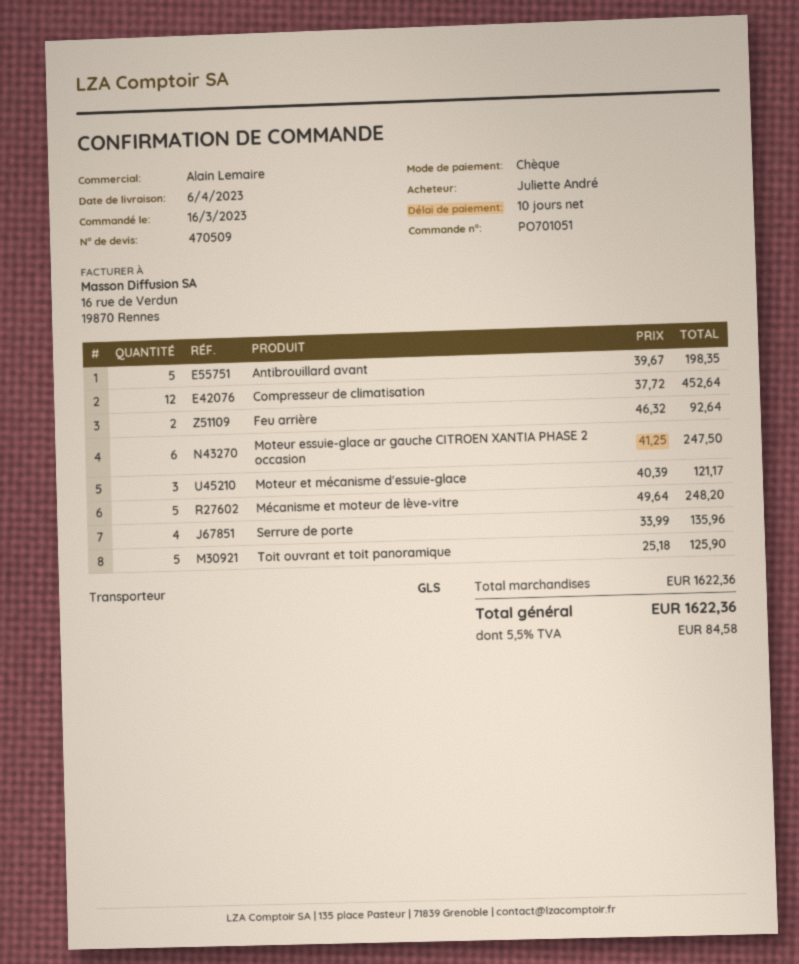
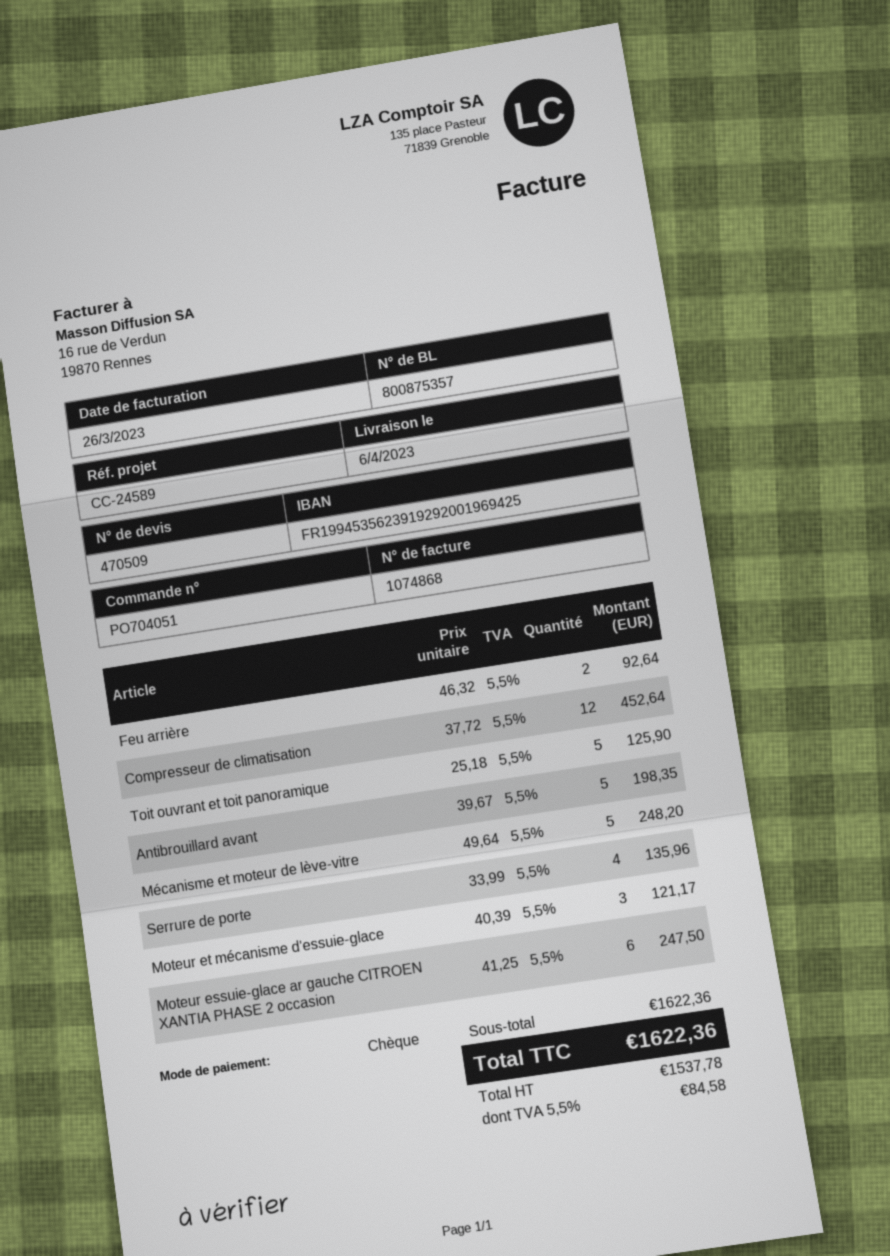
order number: PO701051 -> PO704051

